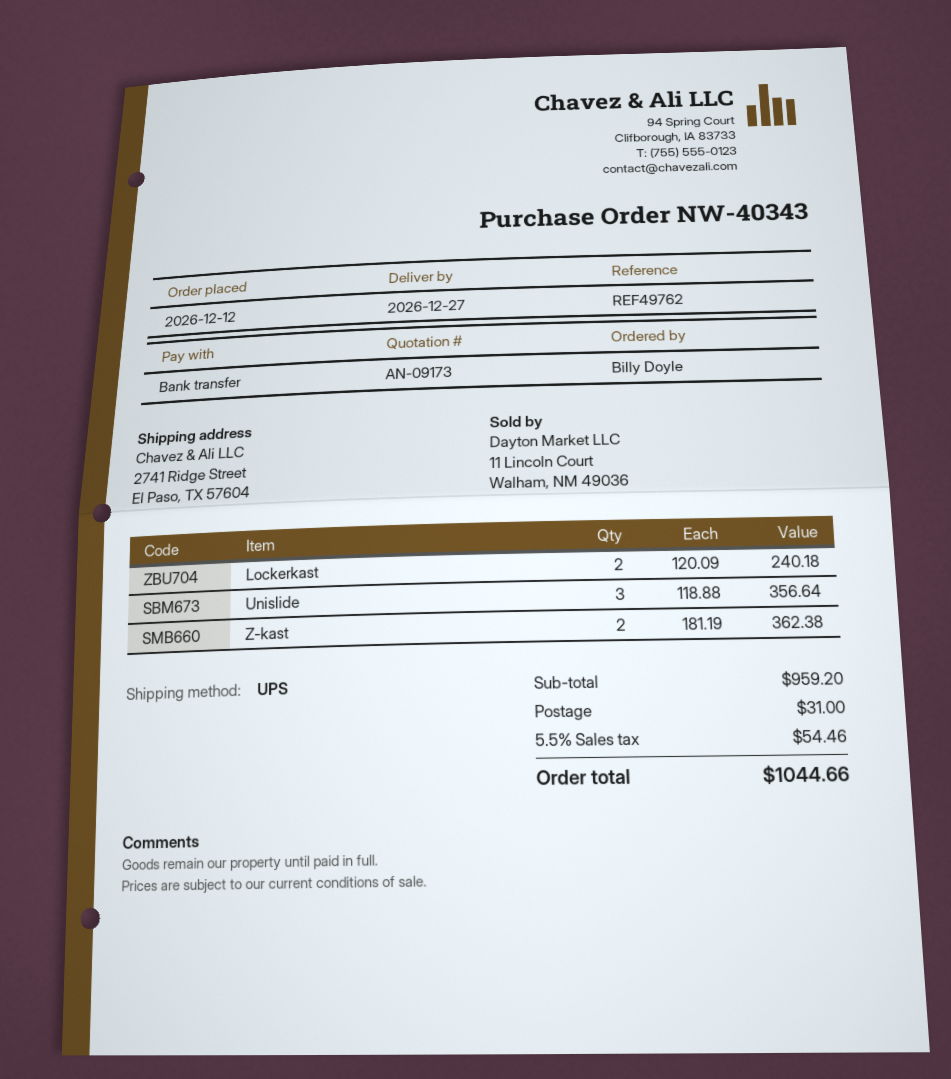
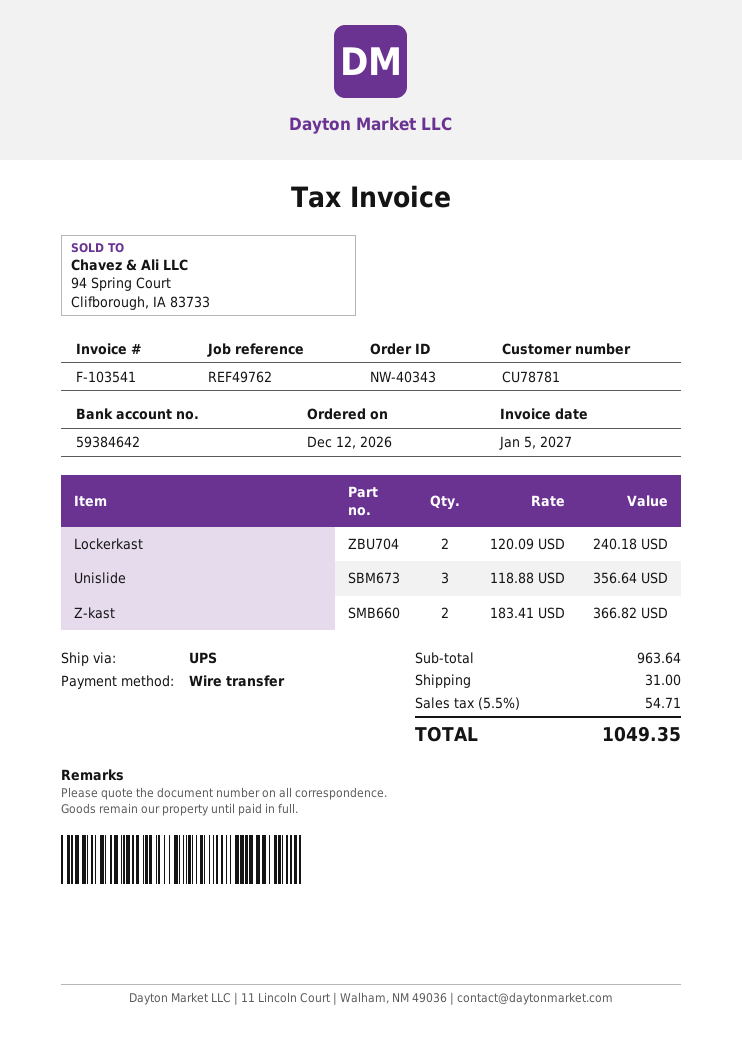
Z-kast: 2 x 181.19 = 362.38 -> 2 x 183.41 = 366.82
subtotal: 959.20 -> 963.64
tax: 5.5% = 54.46 -> 5.5% = 54.71
total: 1044.66 -> 1049.35

